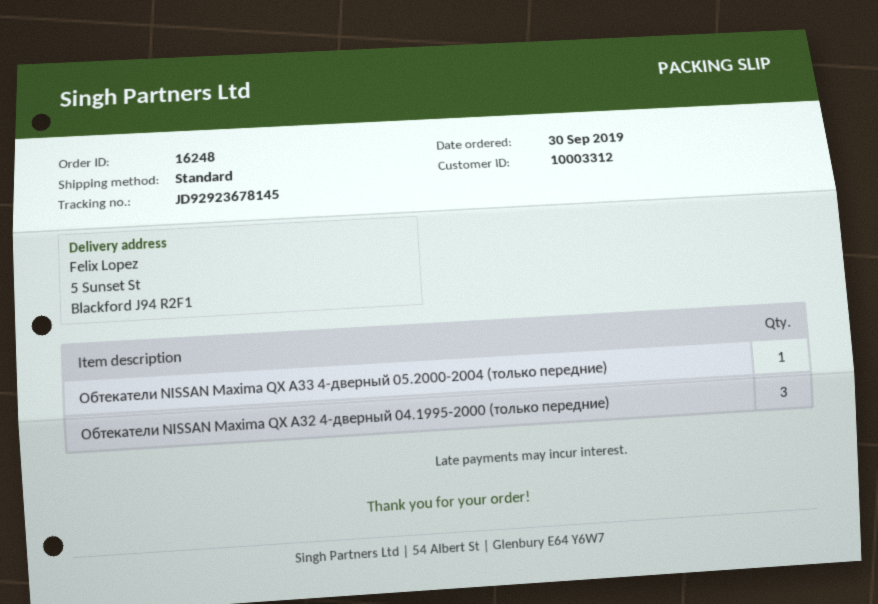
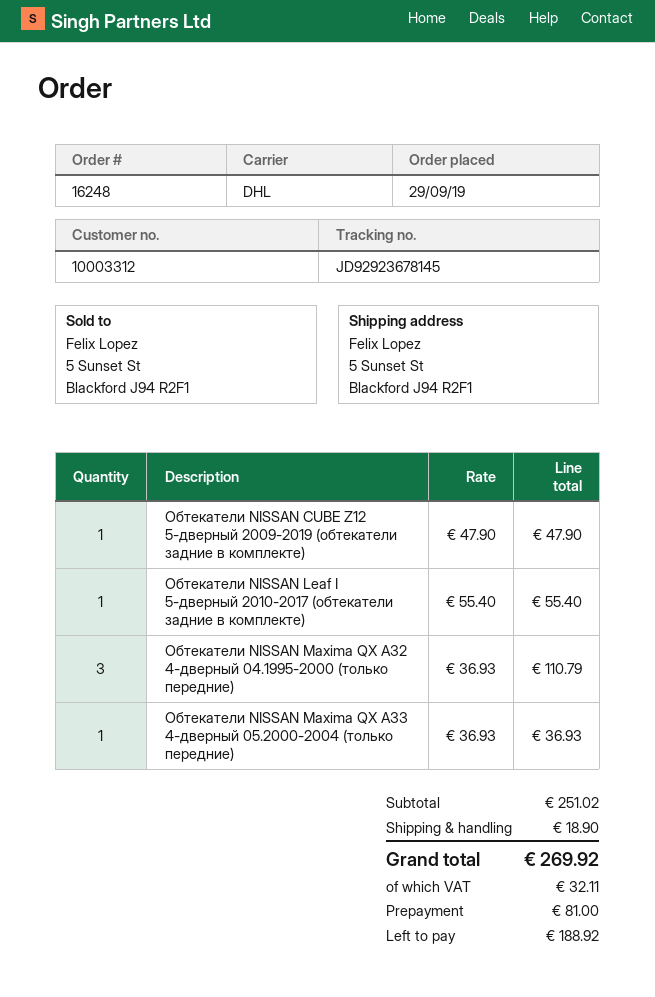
order date: 2019-09-30 -> 2019-09-29
shipping method: standard -> DHL
Обтекатели NISSAN CUBE Z12 5-дверный 2009-2019 (обтекатели задние в комплекте): none -> 1
Обтекатели NISSAN Leaf I 5-дверный 2010-2017 (обтекатели задние в комплекте): none -> 1

